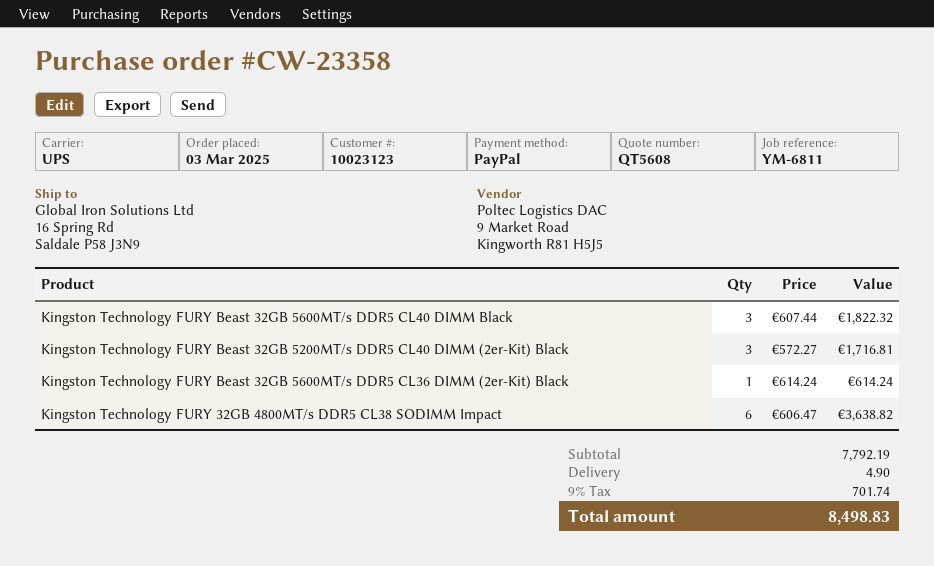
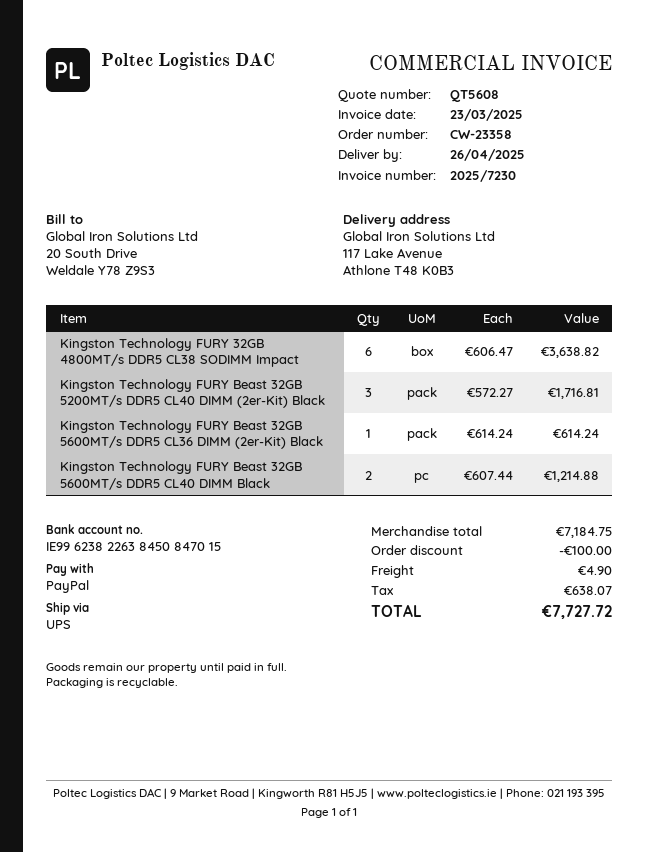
ship to: 16 Spring Rd, Saldale P58 J3N9 -> 117 Lake Avenue, Athlone T48 K0B3
Kingston Technology FURY Beast 32GB 5600MT/s DDR5 CL40 DIMM Black: 3 x 607.44 = 1822.32 -> 2 x 607.44 = 1214.88
subtotal: 7792.19 -> 7184.75
discount: none -> 100.00
tax: 701.74 -> 638.07
total: 8498.83 -> 7727.72

